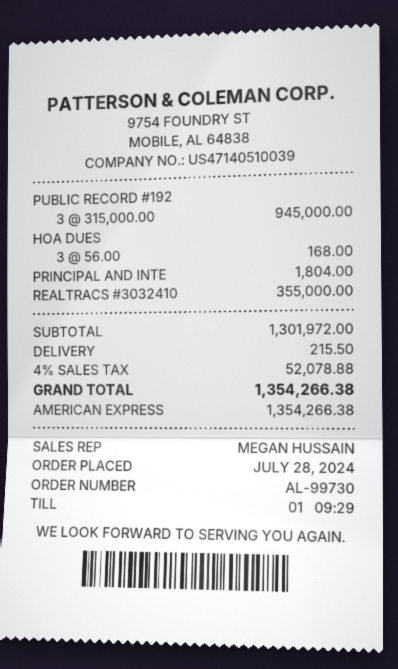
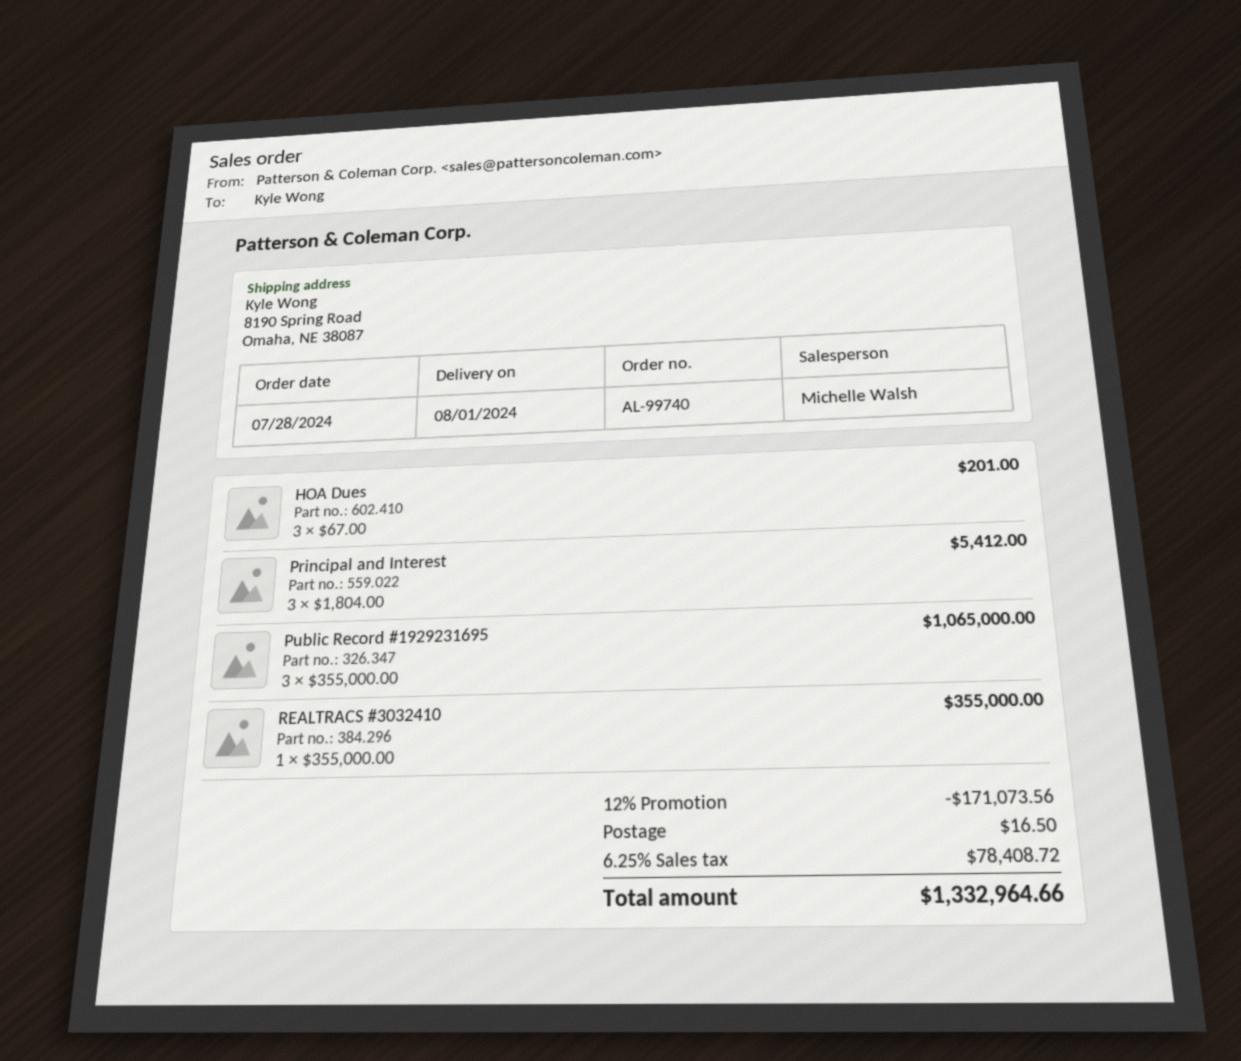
order number: AL-99730 -> AL-99740
sales rep: MEGAN HUSSAIN -> Michelle Walsh
PUBLIC RECORD #192: 3 x 315000.00 = 945000.00 -> 3 x 355000.00 = 1065000.00
HOA DUES: 3 x 56.00 = 168.00 -> 3 x 67.00 = 201.00
PRINCIPAL AND INTE: 1 x 1804.00 = 1804.00 -> 3 x 1804.00 = 5412.00
discount: none -> 12% = 171073.56
shipping: 215.50 -> 16.50
tax: 4% = 52078.88 -> 6.25% = 78408.72
total: 1354266.38 -> 1332964.66

